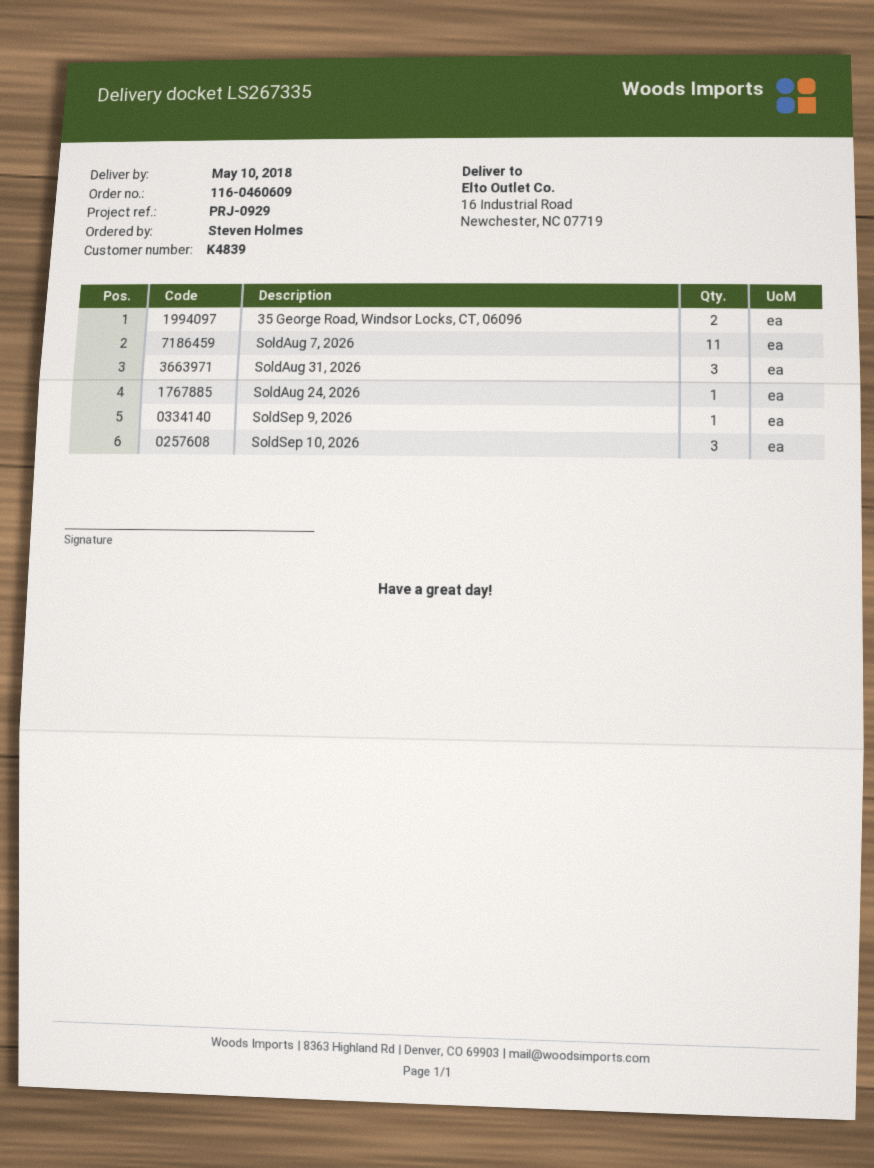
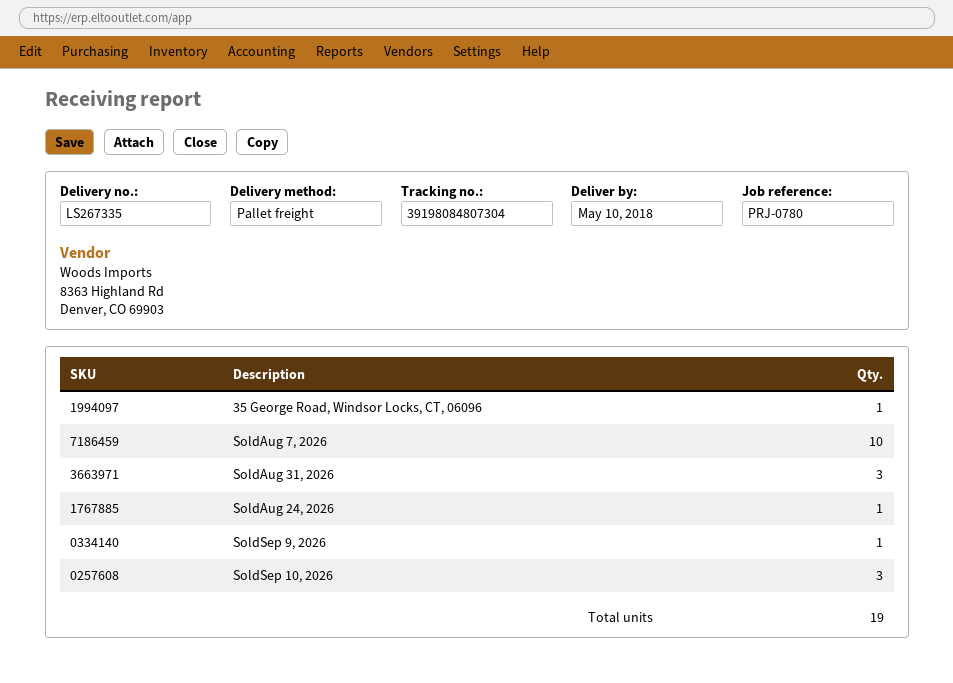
reference: PRJ-0929 -> PRJ-0780
35 George Road, Windsor Locks, CT, 06096: 2 -> 1
SoldAug 7, 2026: 11 -> 10

